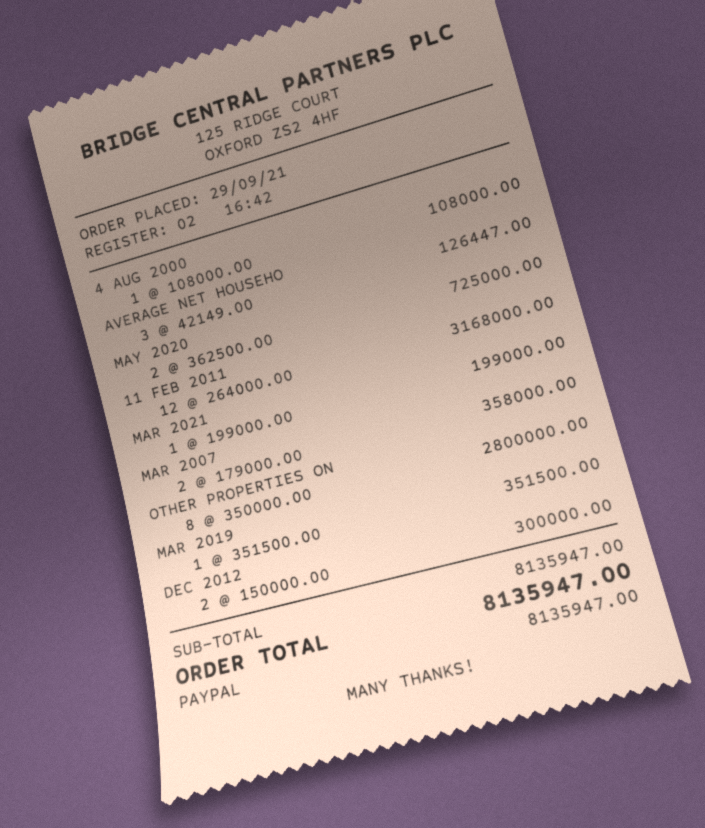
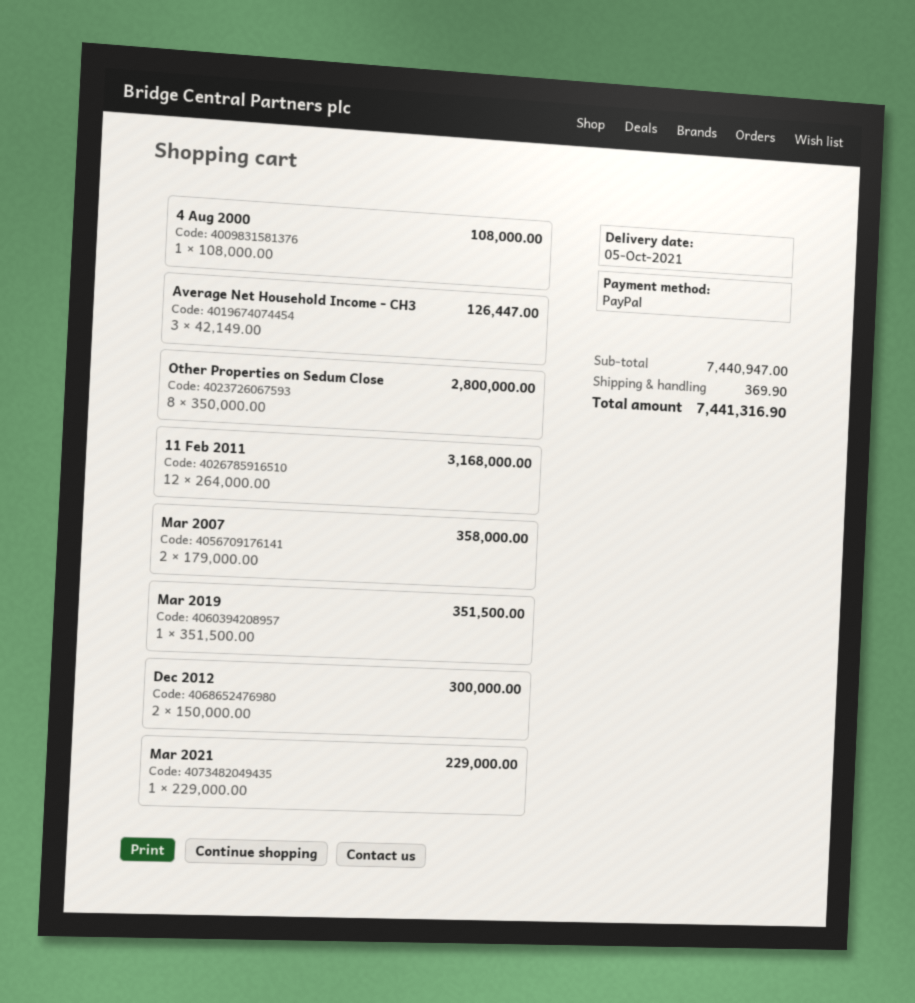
MAY 2020: 2 x 362500.00 = 725000.00 -> none
MAR 2021: 1 x 199000.00 = 199000.00 -> 1 x 229000.00 = 229000.00
subtotal: 8135947.00 -> 7440947.00
shipping: none -> 369.90
total: 8135947.00 -> 7441316.90

